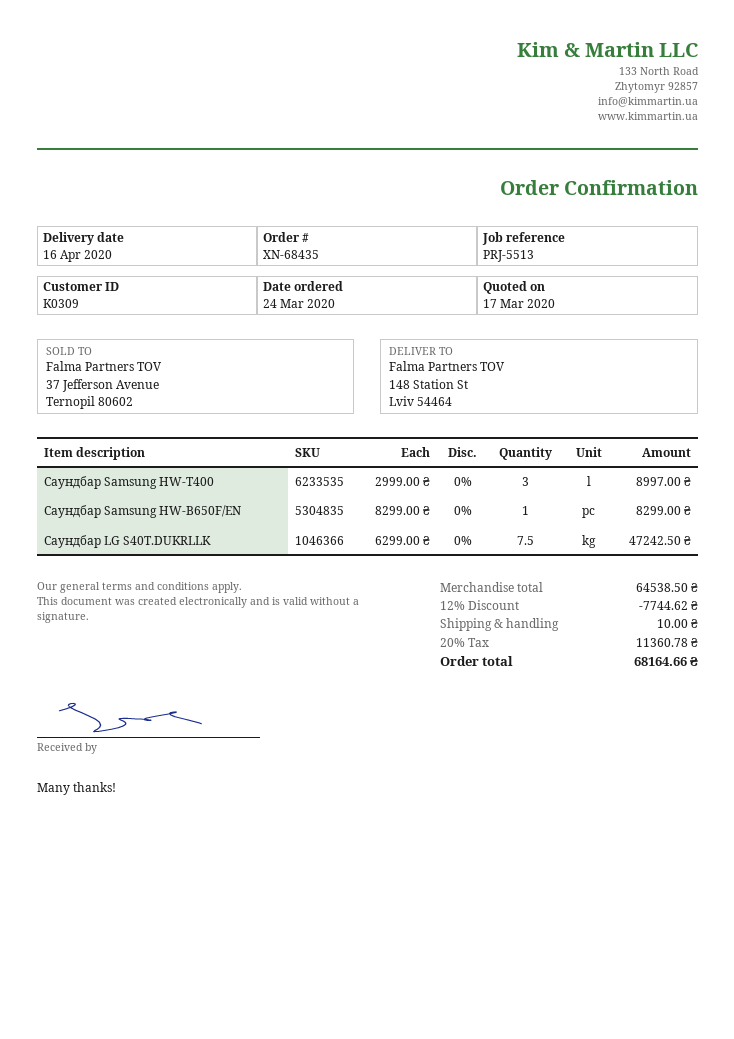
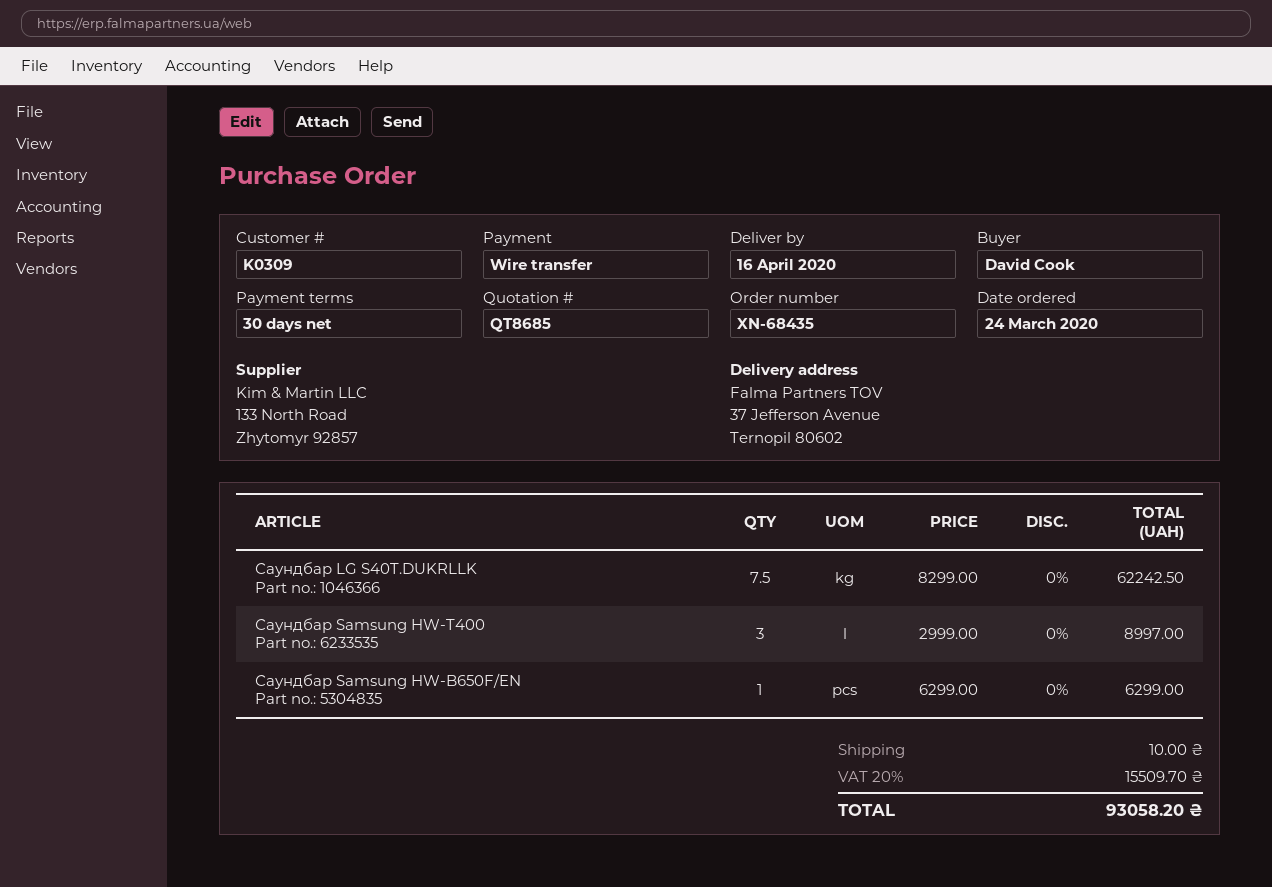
ship to: 148 Station St, Lviv 54464 -> 37 Jefferson Avenue, Ternopil 80602
Саундбар Samsung HW-B650F/EN: 1 x 8299.00 = 8299.00 -> 1 x 6299.00 = 6299.00
Саундбар LG S40T.DUKRLLK: 7.5 x 6299.00 = 47242.50 -> 7.5 x 8299.00 = 62242.50
discount: 12% = 7744.62 -> none
tax: 20% = 11360.78 -> 20% = 15509.70
total: 68164.66 -> 93058.20

